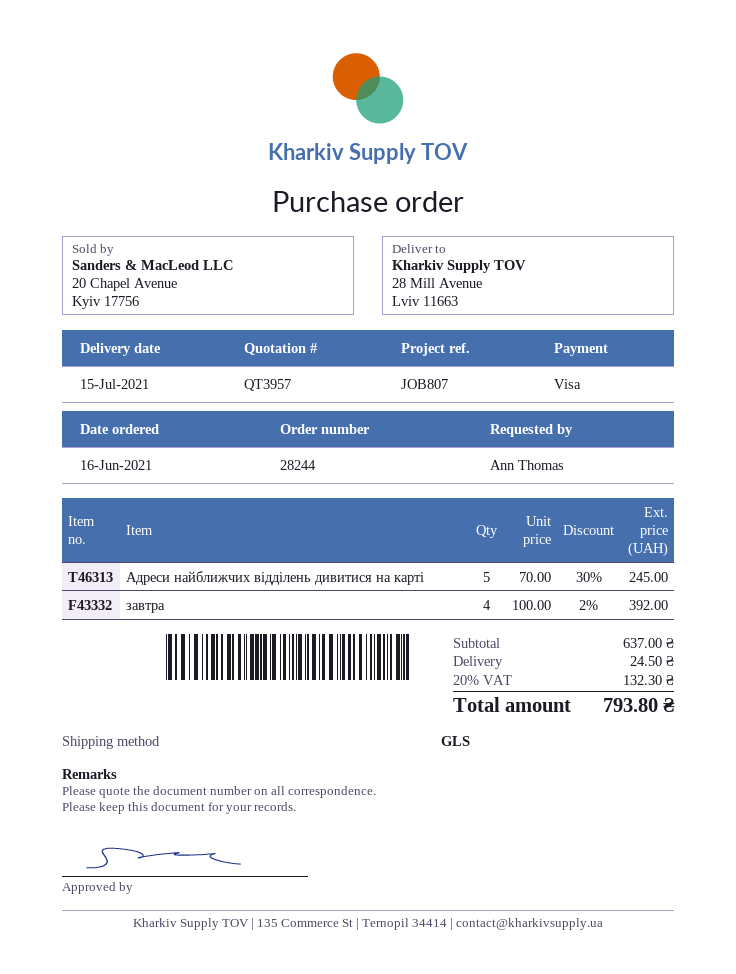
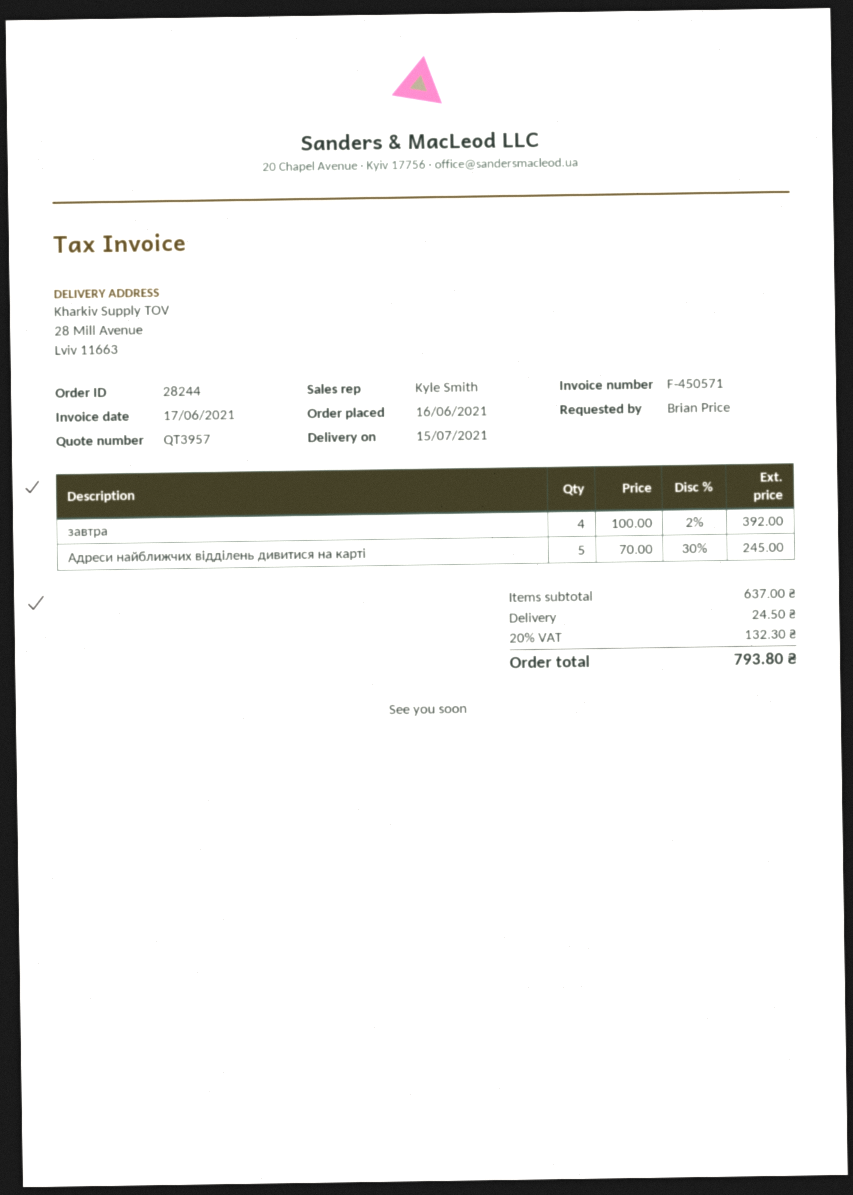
ordered by: Ann Thomas -> Brian Price

